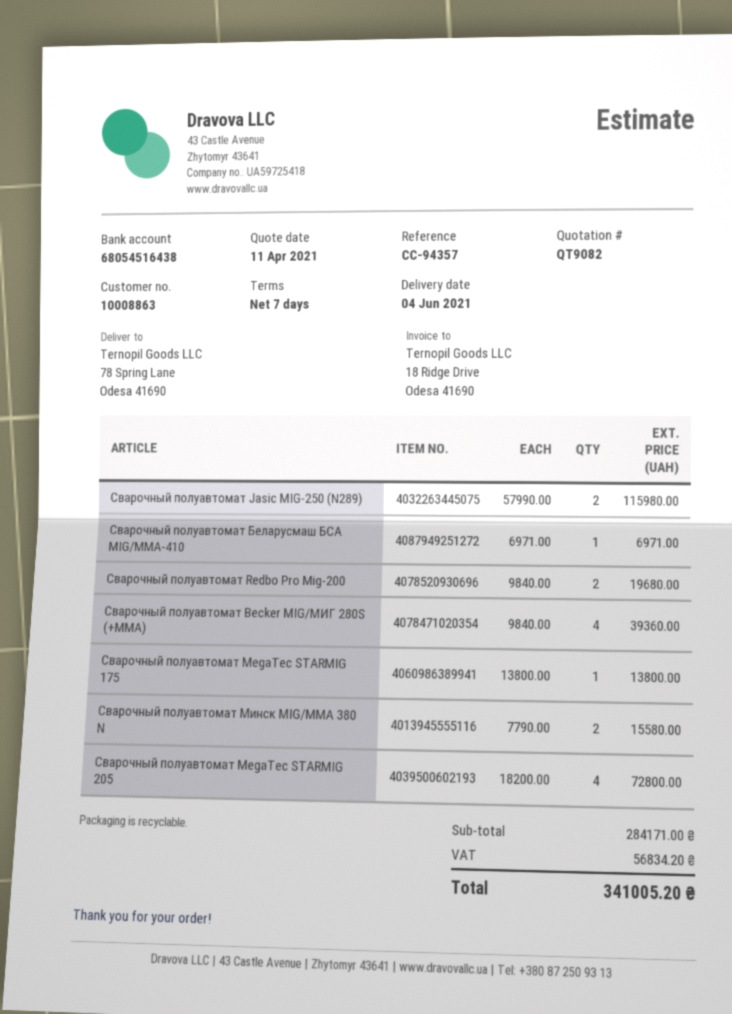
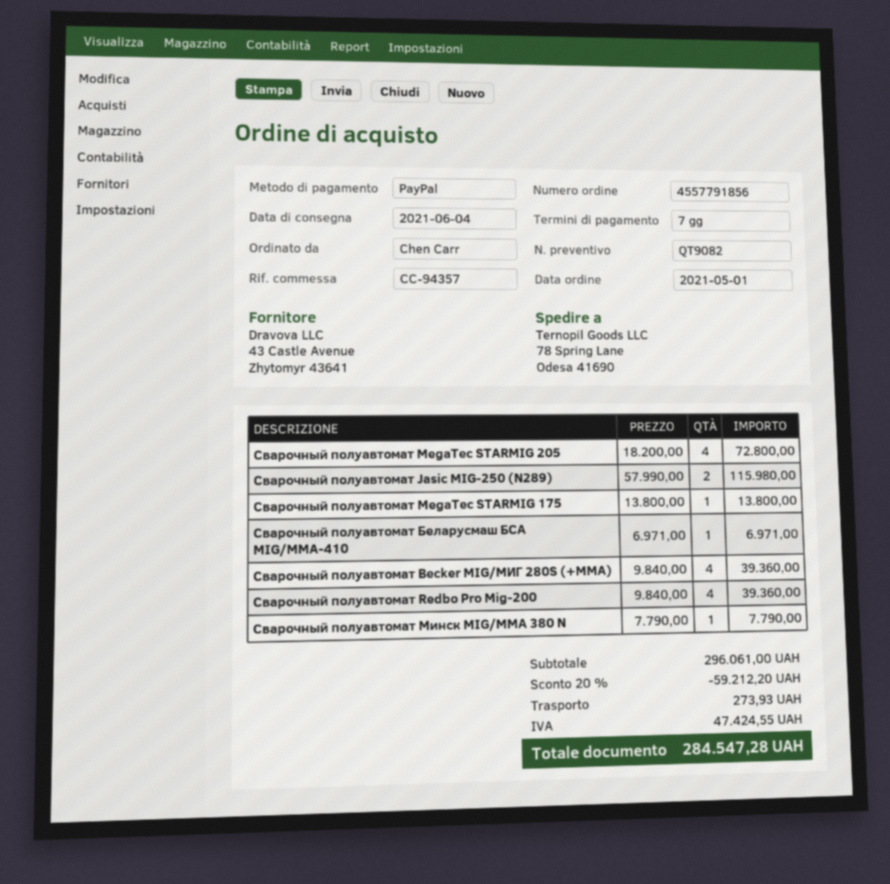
Сварочный полуавтомат Redbo Pro Mig-200: 2 x 9840.00 = 19680.00 -> 4 x 9840.00 = 39360.00
Сварочный полуавтомат Минск MIG/MMA 380 N: 2 x 7790.00 = 15580.00 -> 1 x 7790.00 = 7790.00
subtotal: 284171.00 -> 296061.00
discount: none -> 20% = 59212.20
shipping: none -> 273.93
tax: 56834.20 -> 47424.55
total: 341005.20 -> 284547.28

